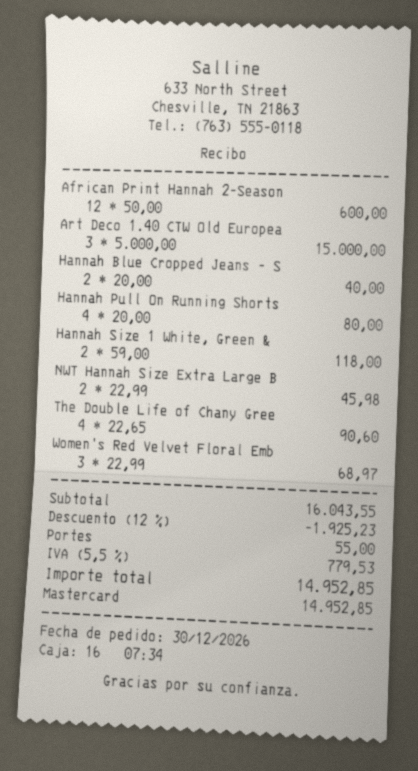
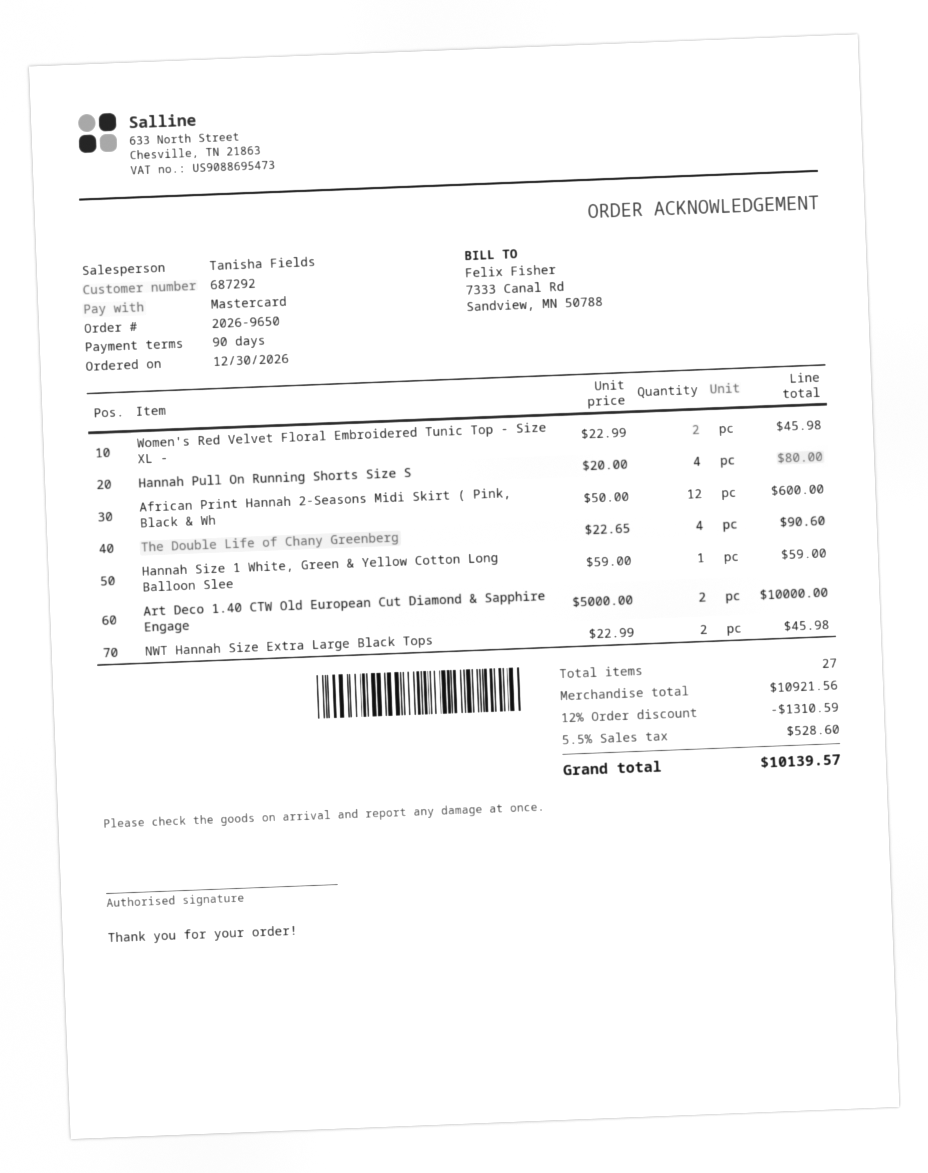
Art Deco 1.40 CTW Old Europea: 3 x 5000.00 = 15000.00 -> 2 x 5000.00 = 10000.00
Hannah Blue Cropped Jeans - S: 2 x 20.00 = 40.00 -> none
Hannah Size 1 White, Green &: 2 x 59.00 = 118.00 -> 1 x 59.00 = 59.00
Women's Red Velvet Floral Emb: 3 x 22.99 = 68.97 -> 2 x 22.99 = 45.98
subtotal: 16043.55 -> 10921.56
discount: 12% = 1925.23 -> 12% = 1310.59
shipping: 55.00 -> none
tax: 5.5% = 779.53 -> 5.5% = 528.60
total: 14952.85 -> 10139.57

